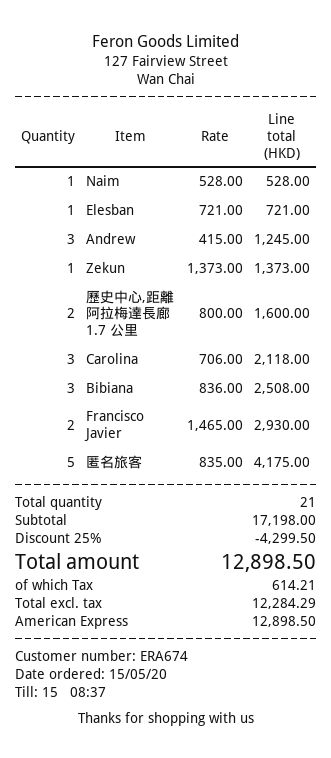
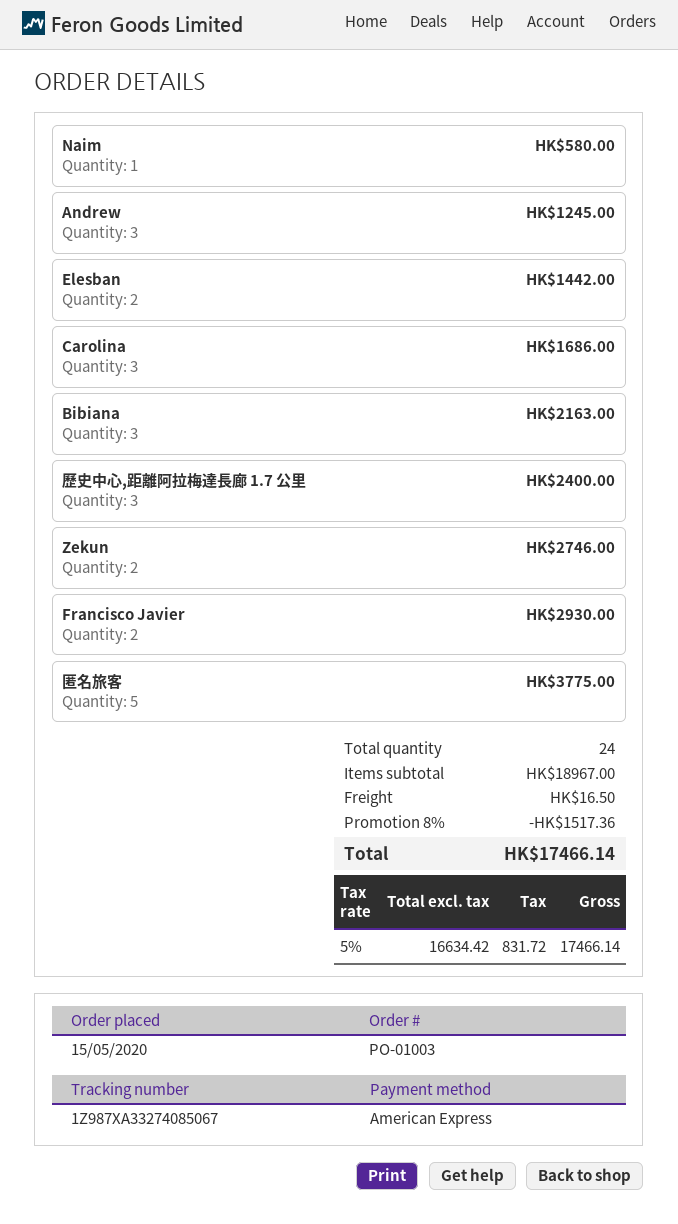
Naim: 1 for 528.00 -> 1 for 580.00
Elesban: 1 for 721.00 -> 2 for 1442.00
Zekun: 1 for 1373.00 -> 2 for 2746.00
歷史中心,距離阿拉梅達長廊 1.7 公里: 2 for 1600.00 -> 3 for 2400.00
Carolina: 3 for 2118.00 -> 3 for 1686.00
Bibiana: 3 for 2508.00 -> 3 for 2163.00
匿名旅客: 5 for 4175.00 -> 5 for 3775.00
total quantity: 21 -> 24
subtotal: 17198.00 -> 18967.00
discount: 25% = 4299.50 -> 8% = 1517.36
shipping: none -> 16.50
net: 12284.29 -> 16634.42
tax: 614.21 -> 831.72
total: 12898.50 -> 17466.14

